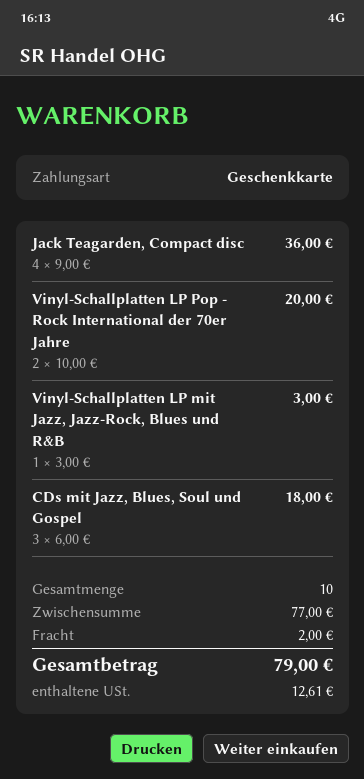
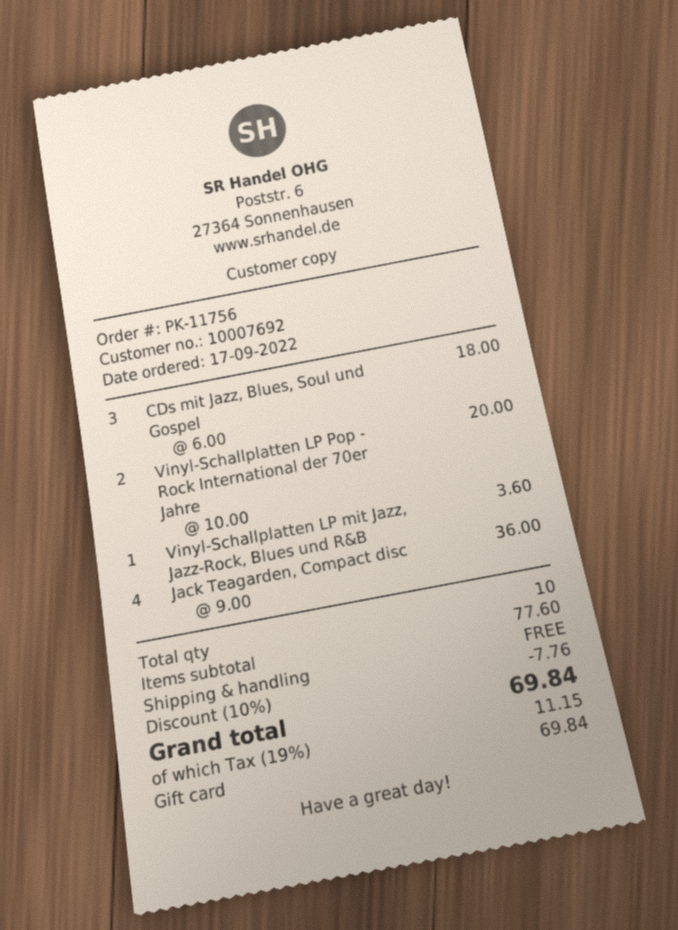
Vinyl-Schallplatten LP mit Jazz, Jazz-Rock, Blues und R&B: 1 x 3.00 = 3.00 -> 1 x 3.60 = 3.60
subtotal: 77.00 -> 77.60
discount: none -> 10% = 7.76
shipping: 2.00 -> 0.00
tax: 12.61 -> 11.15
total: 79.00 -> 69.84

